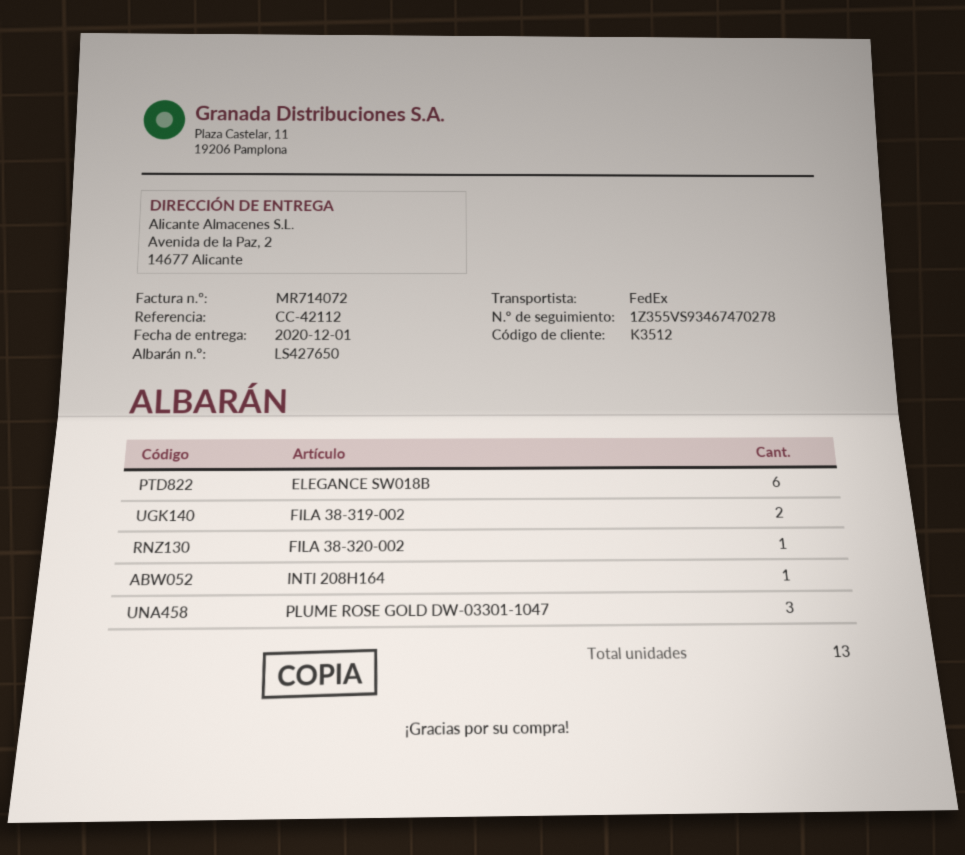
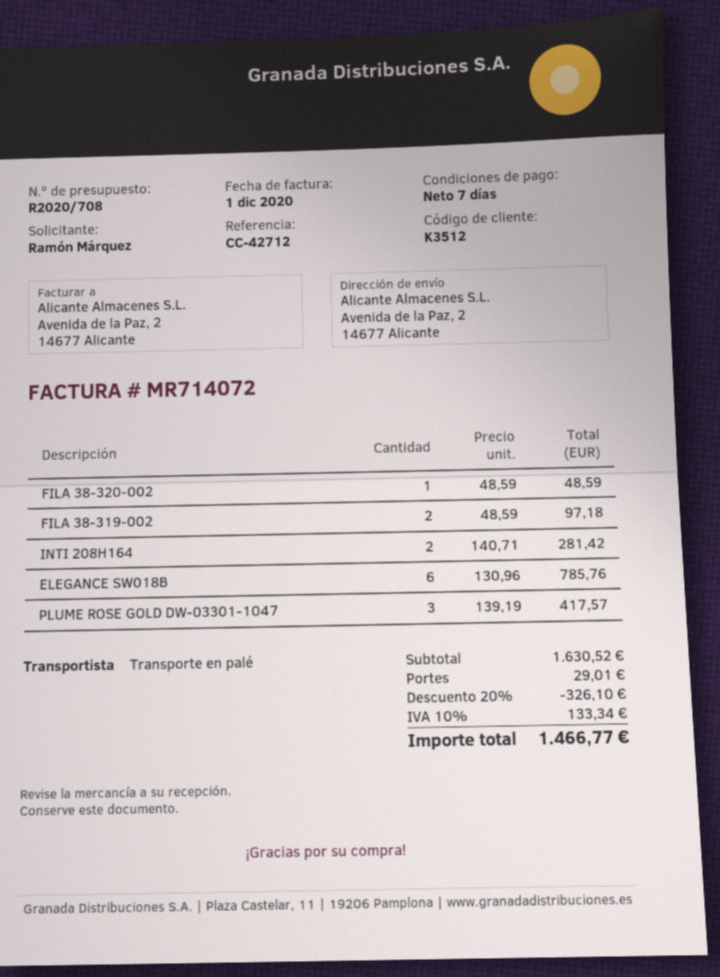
reference: CC-42112 -> CC-42712
shipping method: FedEx -> pallet freight
INTI 208H164: 1 -> 2

